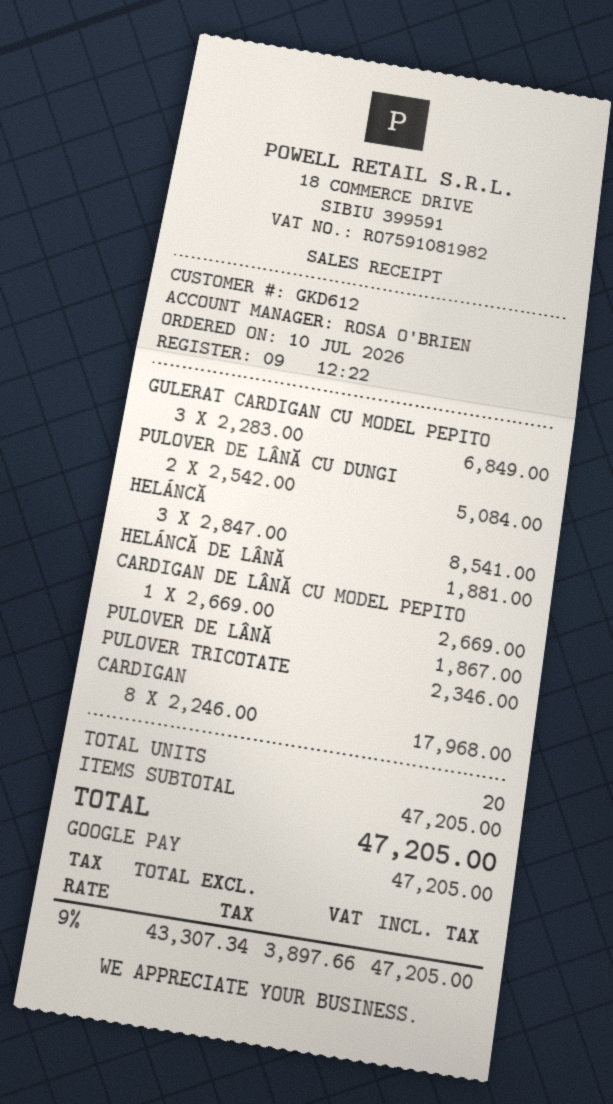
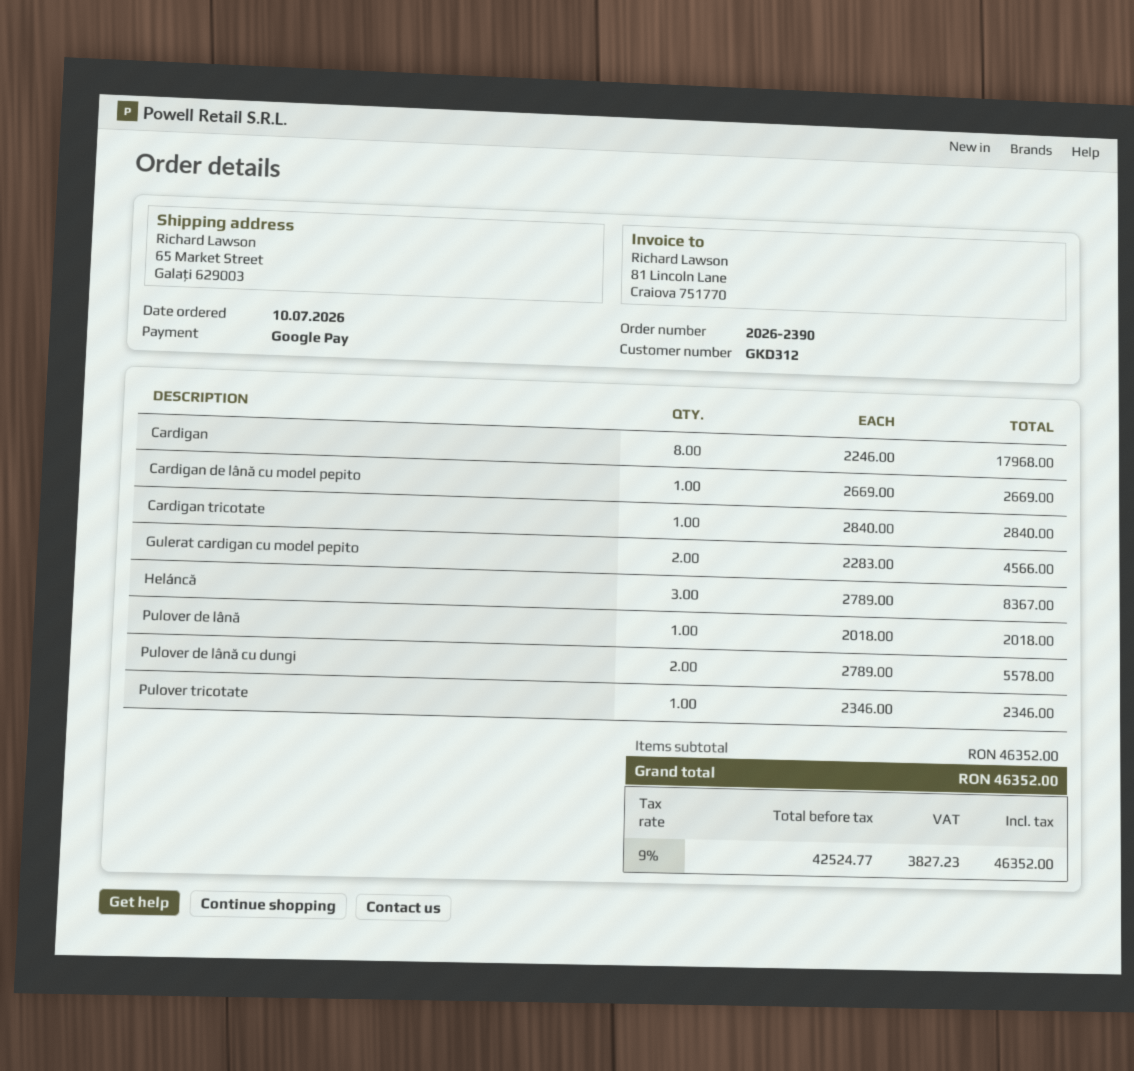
customer number: GKD612 -> GKD312
GULERAT CARDIGAN CU MODEL PEPITO: 3 x 2283.00 = 6849.00 -> 2 x 2283.00 = 4566.00
PULOVER DE LÂNĂ CU DUNGI: 2 x 2542.00 = 5084.00 -> 2 x 2789.00 = 5578.00
HELÁNCĂ: 3 x 2847.00 = 8541.00 -> 3 x 2789.00 = 8367.00
HELÁNCĂ DE LÂNĂ: 1 x 1881.00 = 1881.00 -> none
PULOVER DE LÂNĂ: 1 x 1867.00 = 1867.00 -> 1 x 2018.00 = 2018.00
Cardigan tricotate: none -> 1 x 2840.00 = 2840.00
subtotal: 47205.00 -> 46352.00
net: 43307.34 -> 42524.77
tax: 9% = 3897.66 -> 9% = 3827.23
total: 47205.00 -> 46352.00

